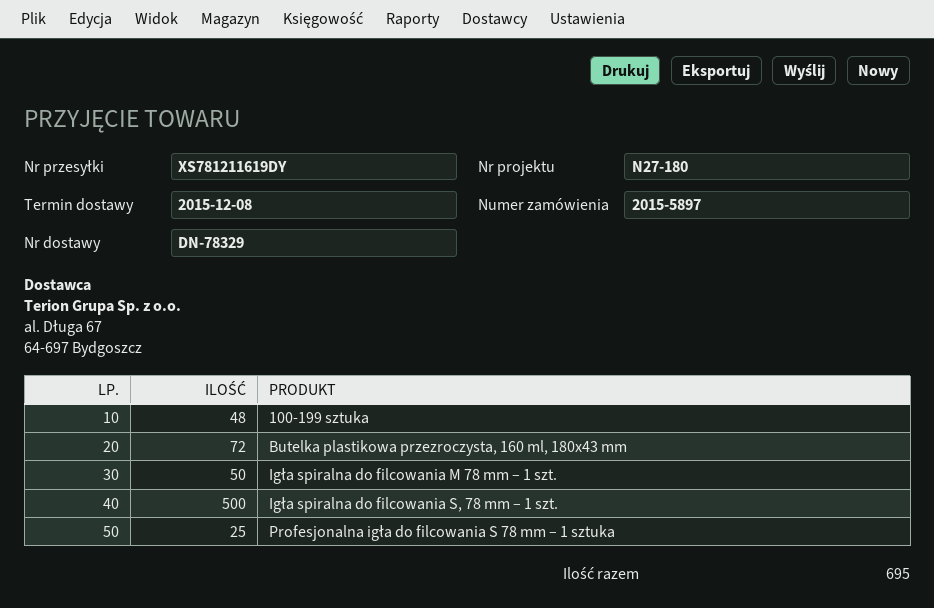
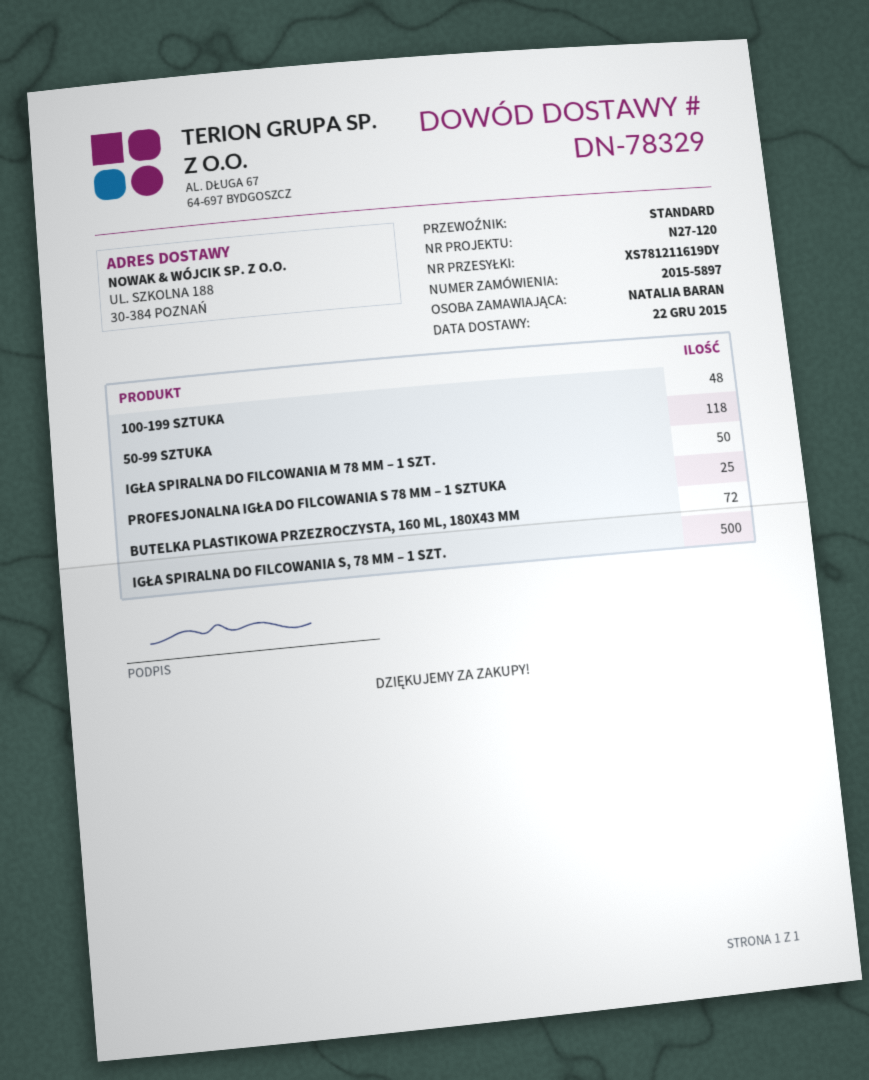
delivery date: 2015-12-08 -> 2015-12-22
reference: N27-180 -> N27-120
50-99 SZTUKA: none -> 118

